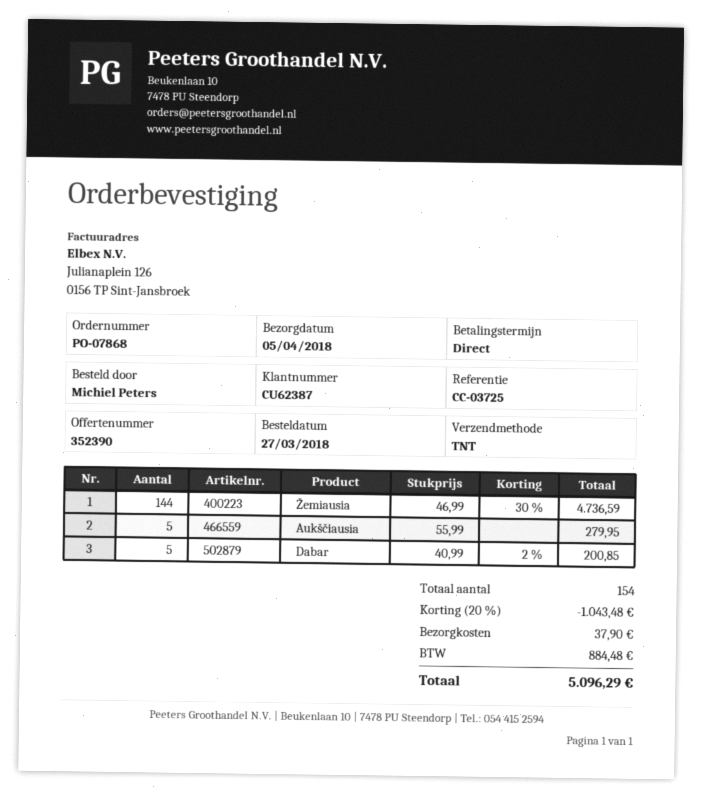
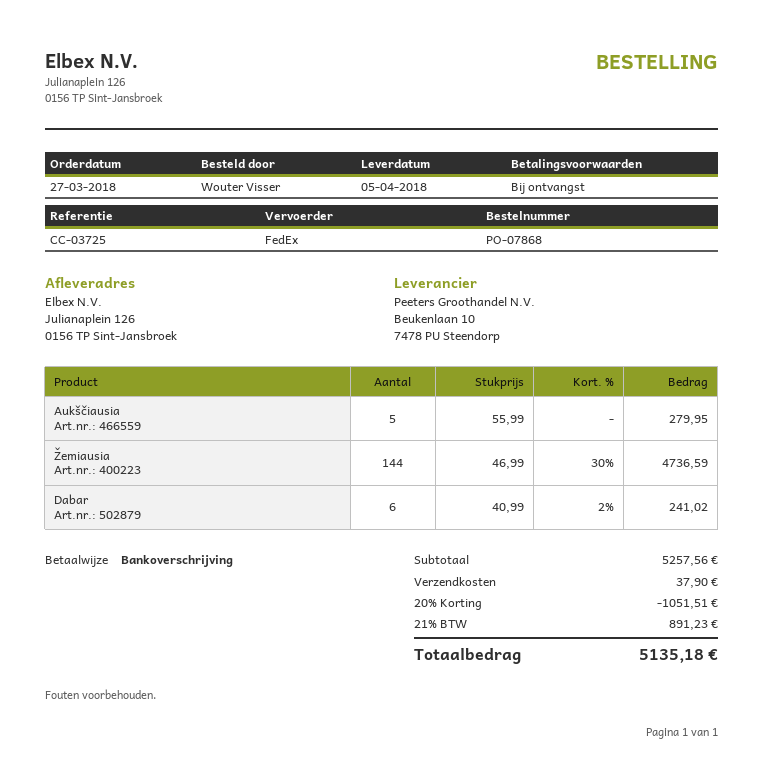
ordered by: Michiel Peters -> Wouter Visser
shipping method: TNT -> FedEx
Dabar: 5 x 40.99 - 2% = 200.85 -> 6 x 40.99 - 2% = 241.02
discount: 20% = 1043.48 -> 20% = 1051.51
tax: 884.48 -> 891.23
total: 5096.29 -> 5135.18

